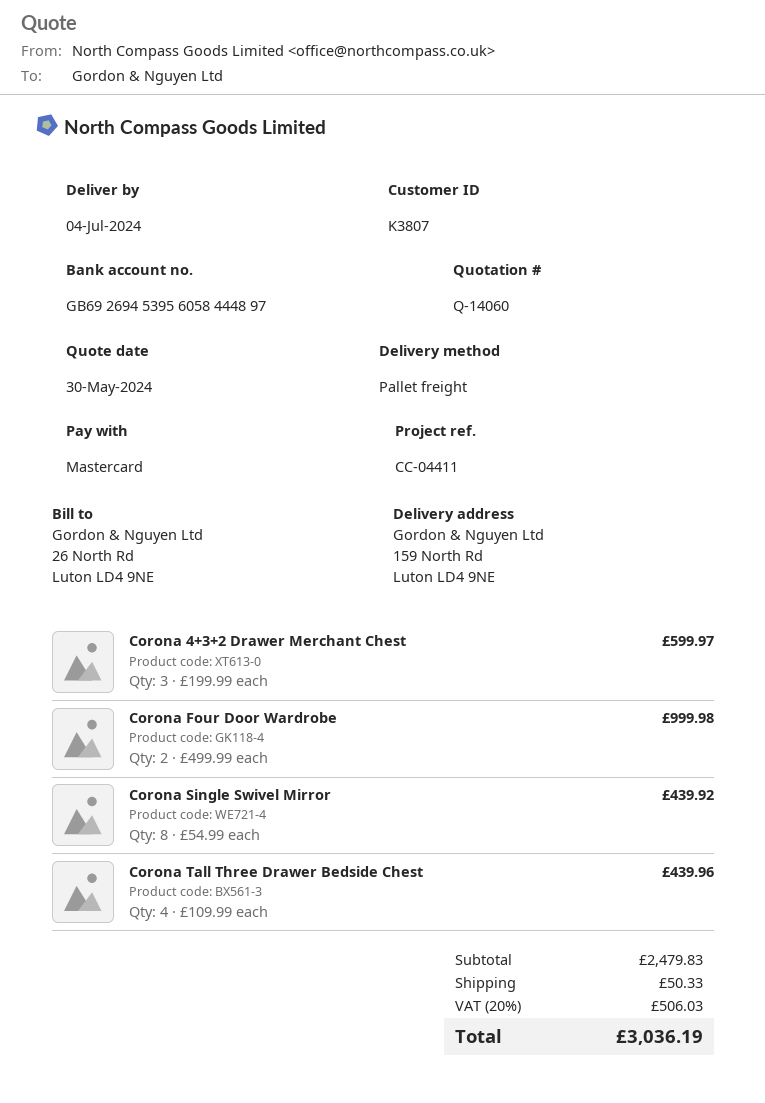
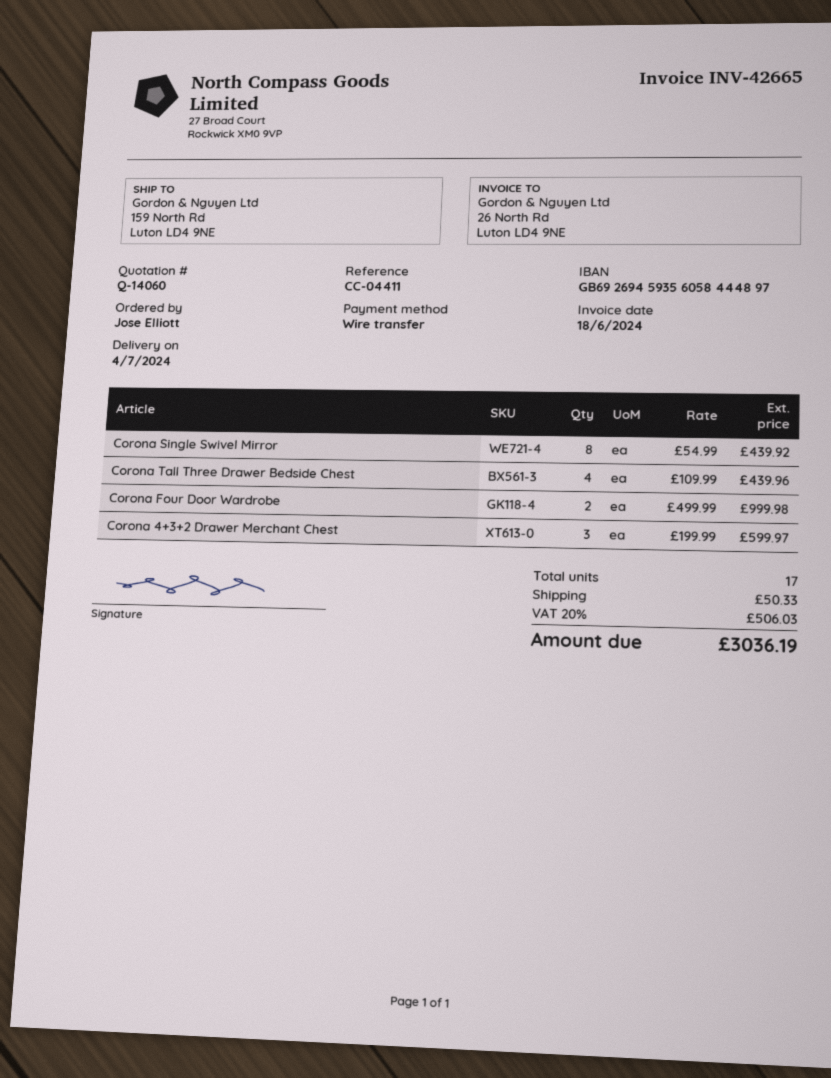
payment method: Mastercard -> bank transfer
bank account: GB69269453956058444897 -> GB69269459356058444897

